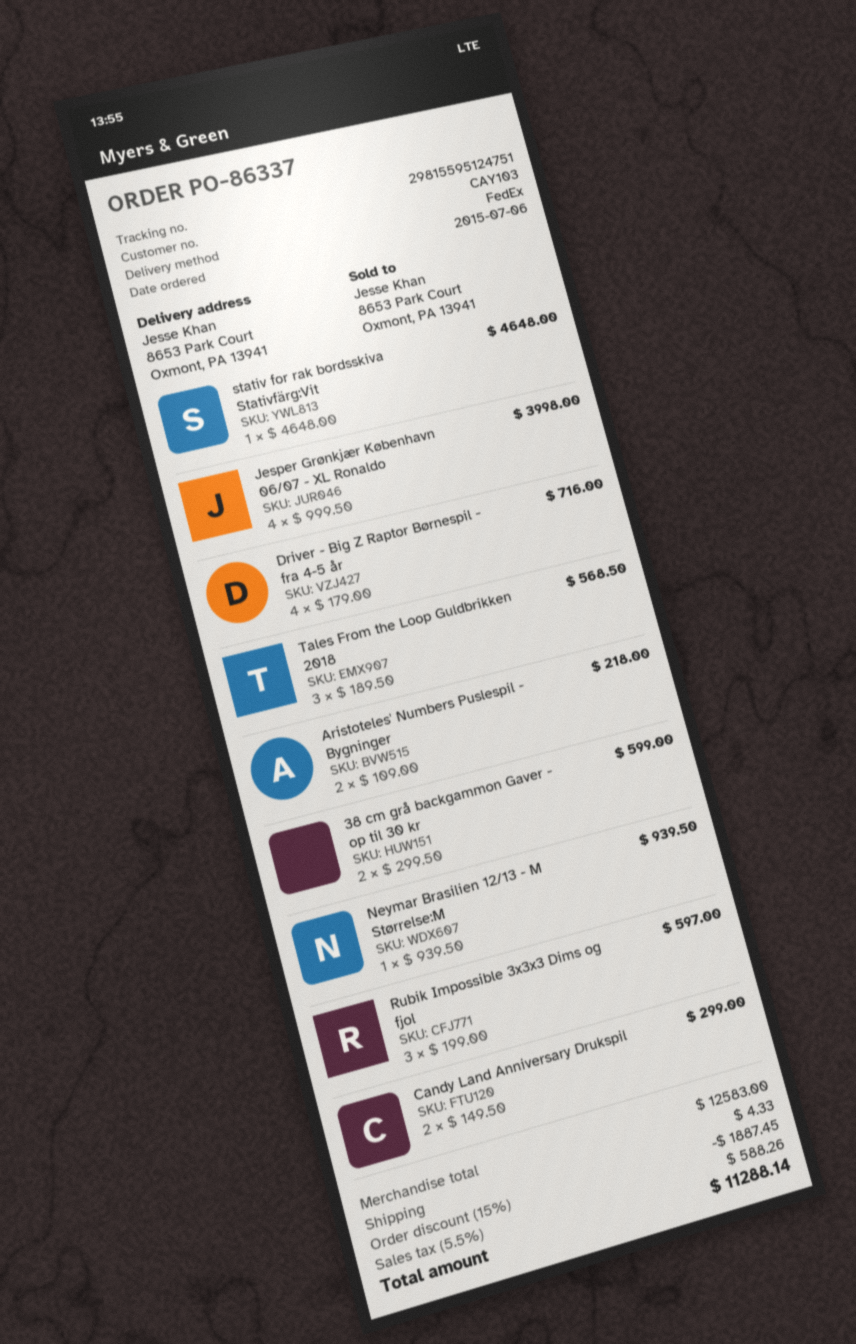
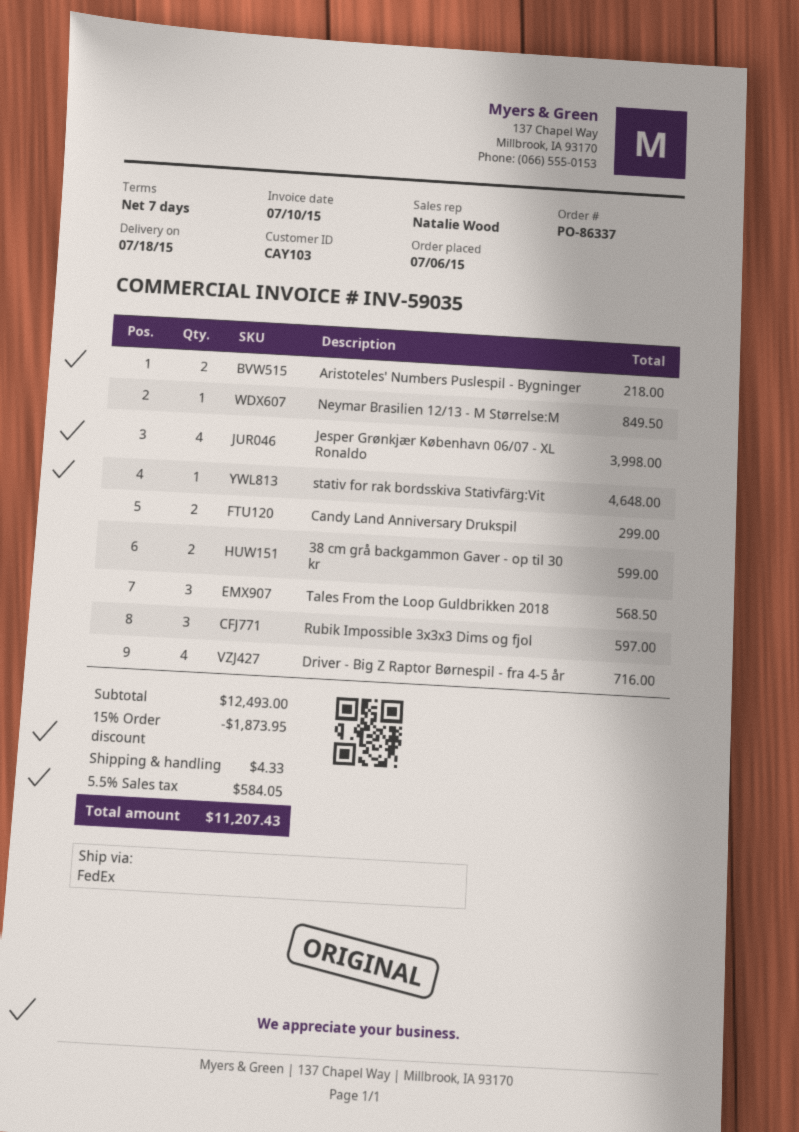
Neymar Brasilien 12/13 - M Størrelse:M: 1 for 939.50 -> 1 for 849.50
subtotal: 12583.00 -> 12493.00
discount: 15% = 1887.45 -> 15% = 1873.95
tax: 5.5% = 588.26 -> 5.5% = 584.05
total: 11288.14 -> 11207.43

